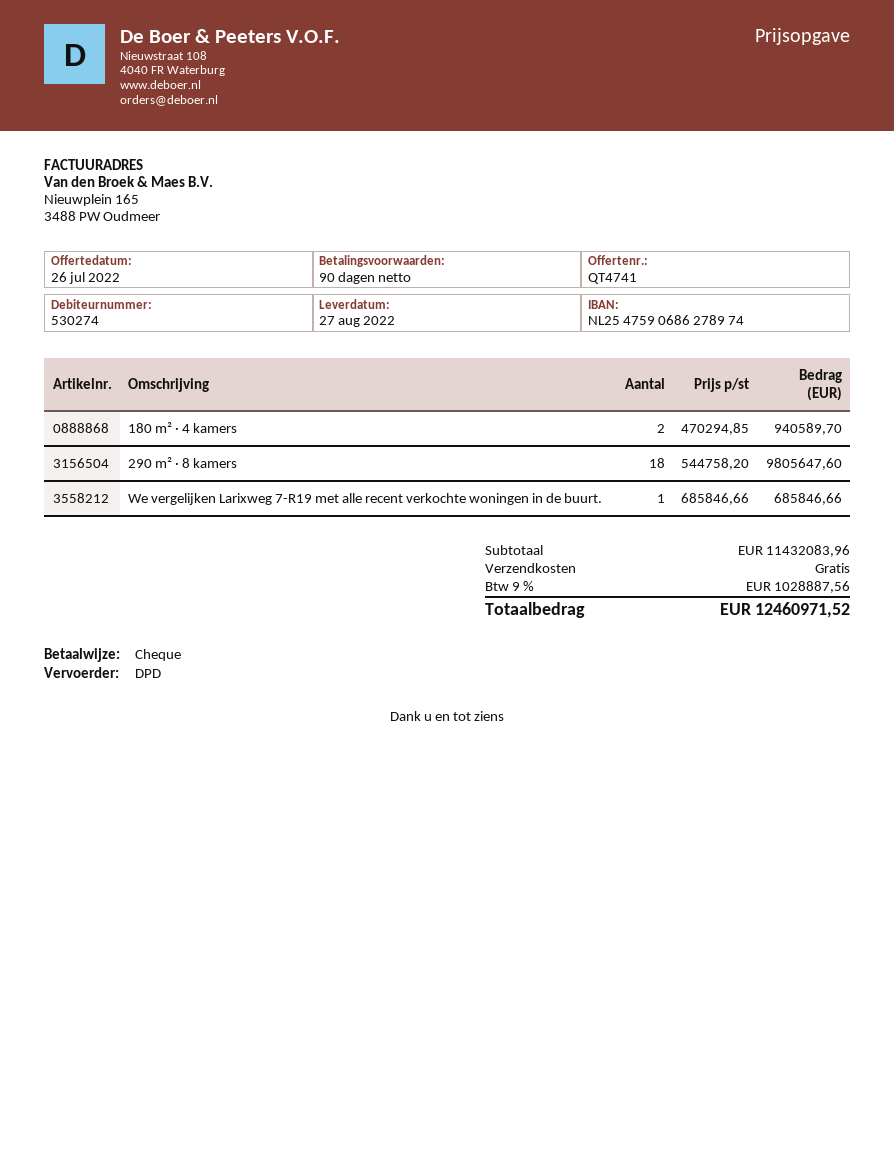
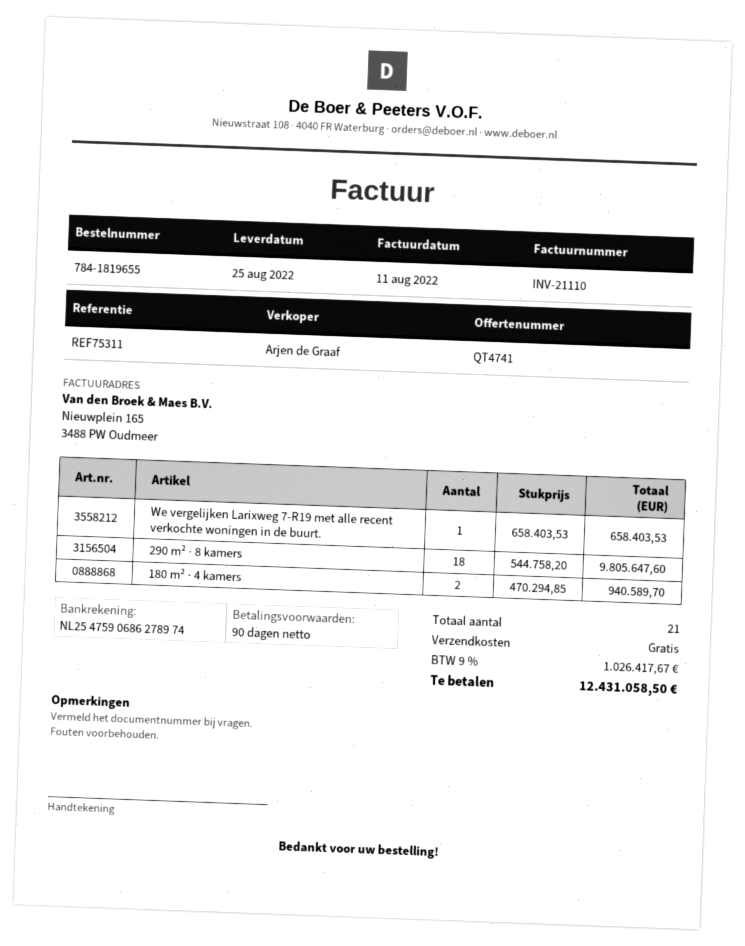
delivery date: 2022-08-27 -> 2022-08-25
We vergelijken Larixweg 7-R19 met alle recent verkochte woningen in de buurt.: 1 x 685846.66 = 685846.66 -> 1 x 658403.53 = 658403.53
tax: 9% = 1028887.56 -> 9% = 1026417.67
total: 12460971.52 -> 12431058.50

